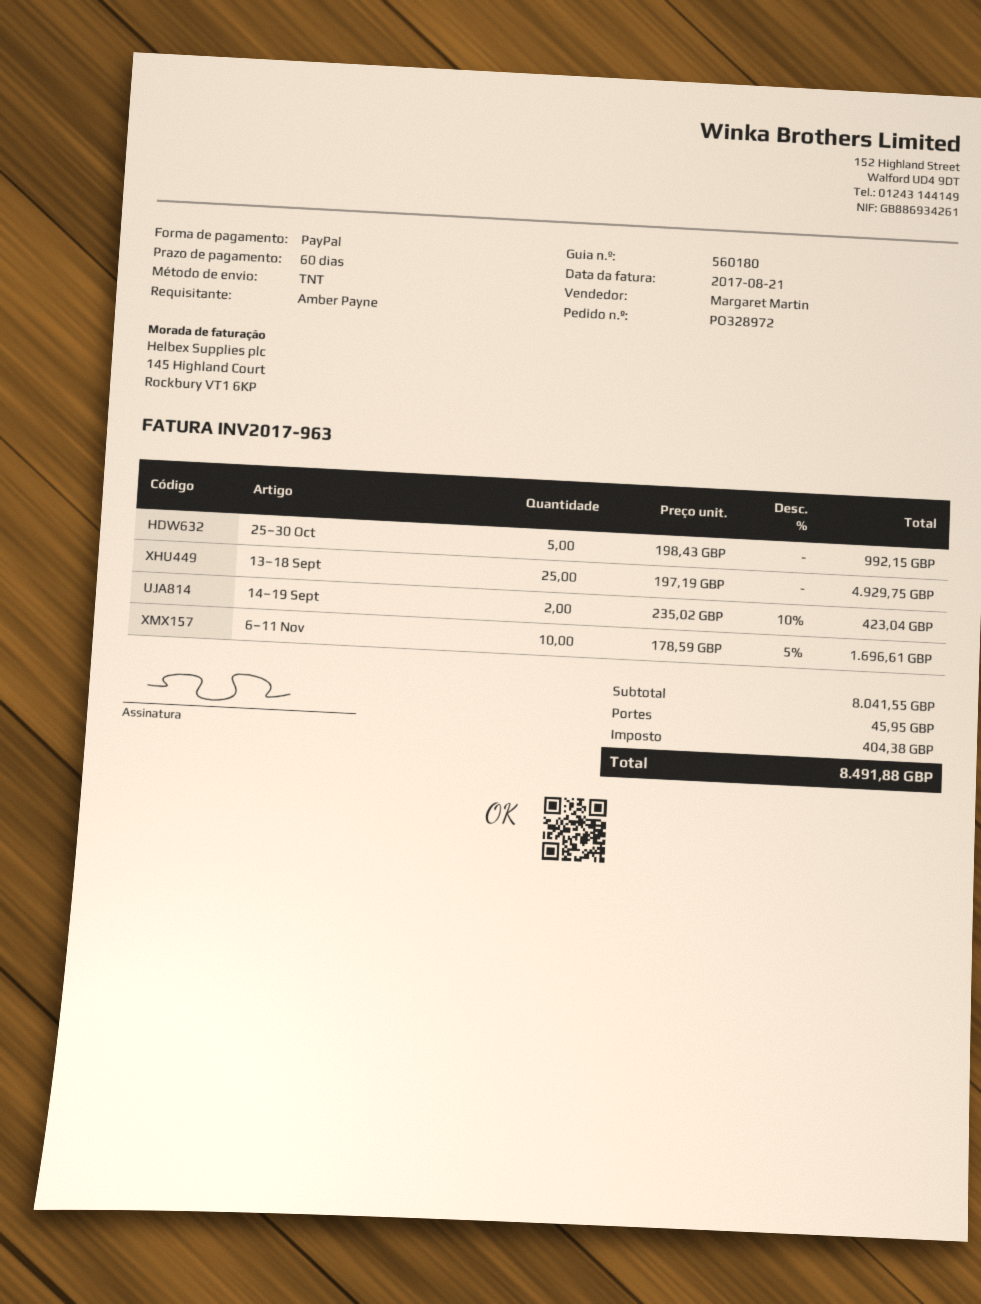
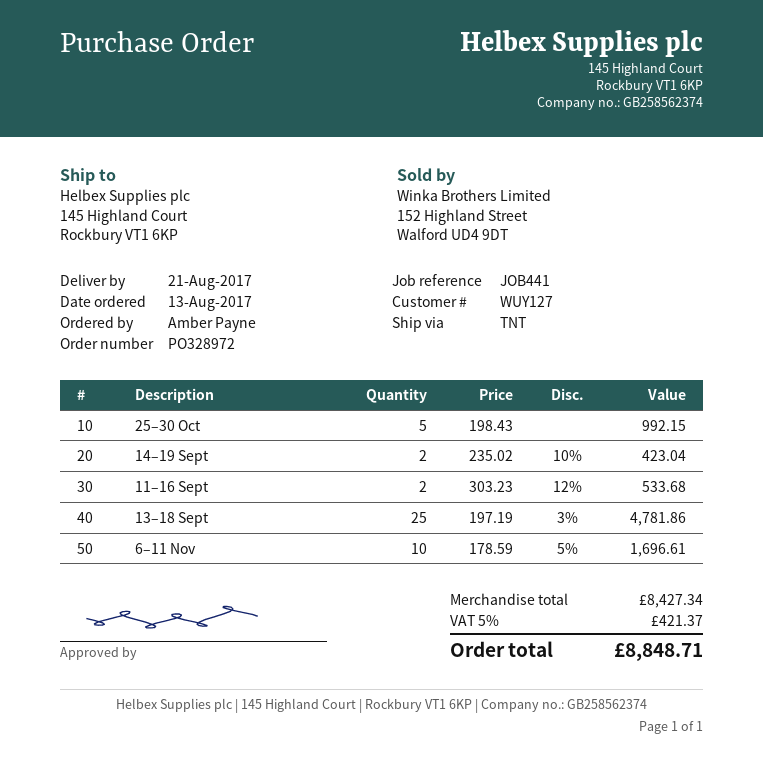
13–18 Sept: 25 x 197.19 = 4929.75 -> 25 x 197.19 - 3% = 4781.86
11–16 Sept: none -> 2 x 303.23 - 12% = 533.68
subtotal: 8041.55 -> 8427.34
shipping: 45.95 -> none
tax: 404.38 -> 421.37
total: 8491.88 -> 8848.71

